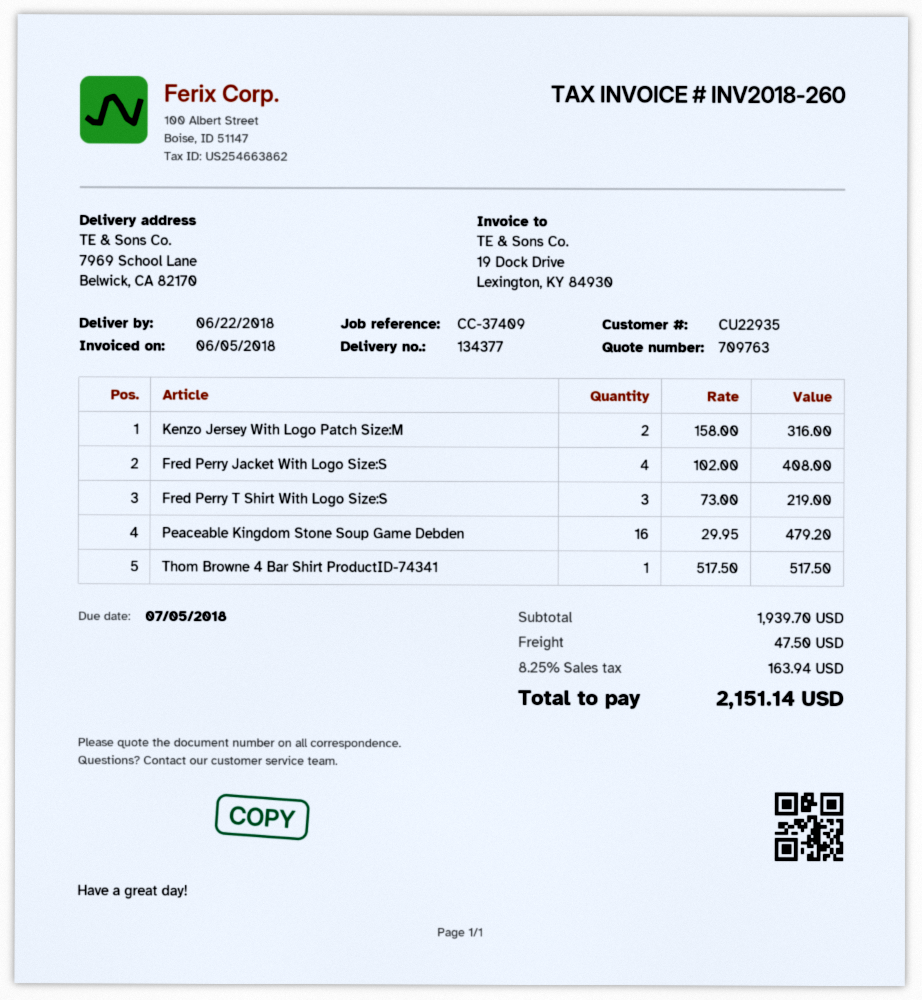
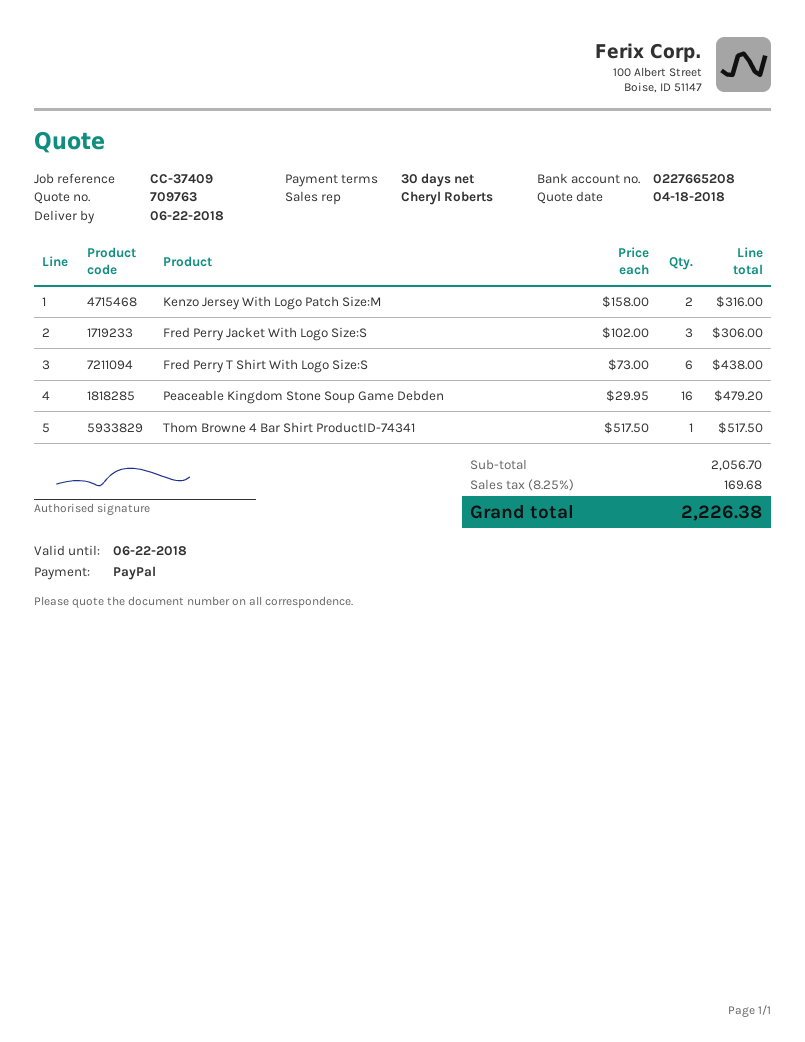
Fred Perry Jacket With Logo Size:S: 4 x 102.00 = 408.00 -> 3 x 102.00 = 306.00
Fred Perry T Shirt With Logo Size:S: 3 x 73.00 = 219.00 -> 6 x 73.00 = 438.00
subtotal: 1939.70 -> 2056.70
shipping: 47.50 -> none
tax: 8.25% = 163.94 -> 8.25% = 169.68
total: 2151.14 -> 2226.38

